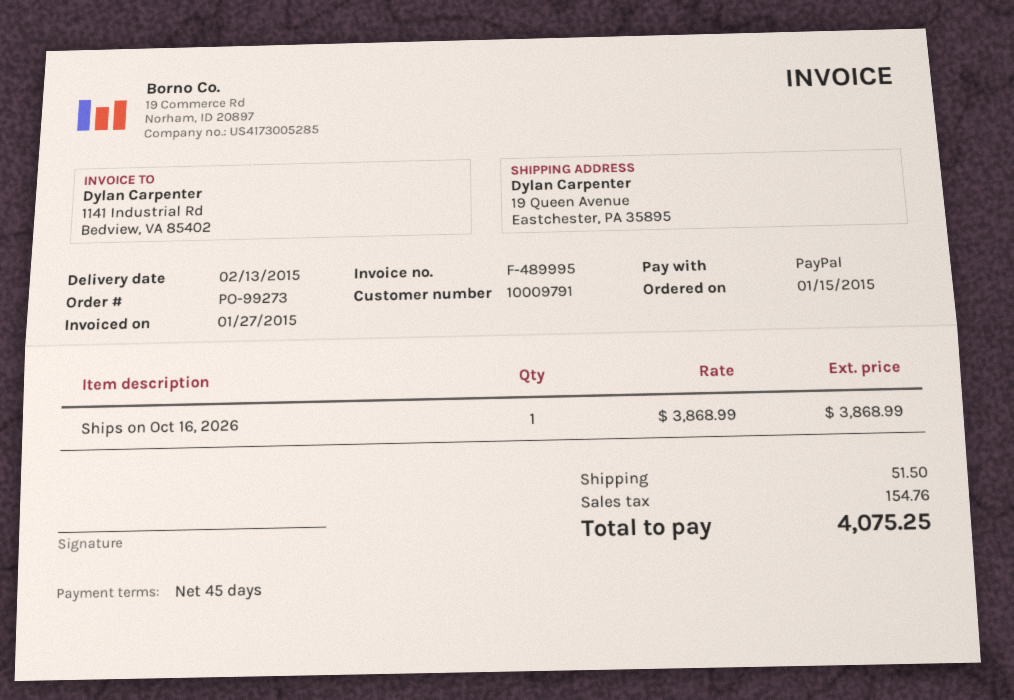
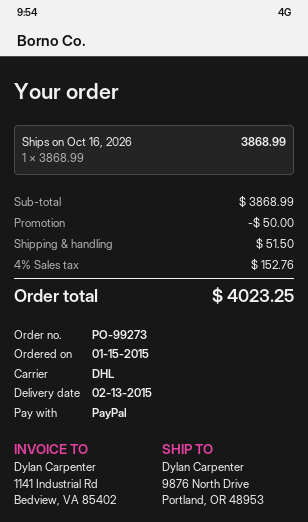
ship to: 19 Queen Avenue, Eastchester, PA 35895 -> 9876 North Drive, Portland, OR 48953
discount: none -> 50.00
tax: 154.76 -> 152.76
total: 4075.25 -> 4023.25

